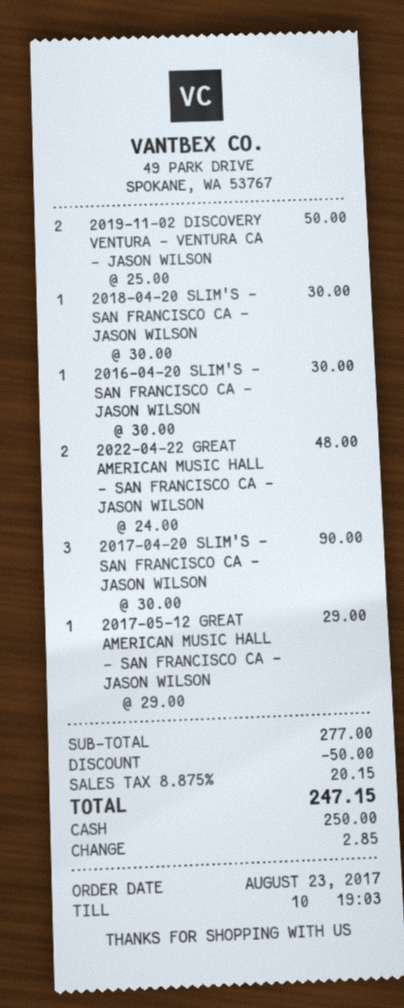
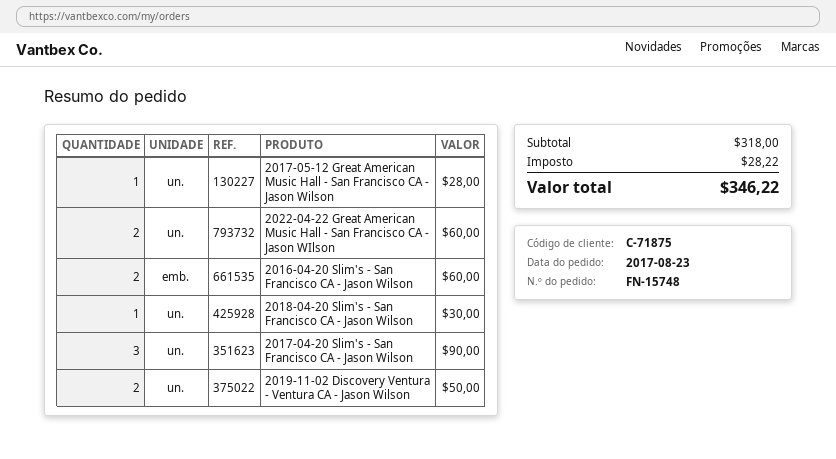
2016-04-20 SLIM'S - SAN FRANCISCO CA - JASON WILSON: 1 for 30.00 -> 2 for 60.00
2022-04-22 GREAT AMERICAN MUSIC HALL - SAN FRANCISCO CA - JASON WILSON: 2 for 48.00 -> 2 for 60.00
2017-05-12 GREAT AMERICAN MUSIC HALL - SAN FRANCISCO CA - JASON WILSON: 1 for 29.00 -> 1 for 28.00
subtotal: 277.00 -> 318.00
discount: 50.00 -> none
tax: 20.15 -> 28.22
total: 247.15 -> 346.22

